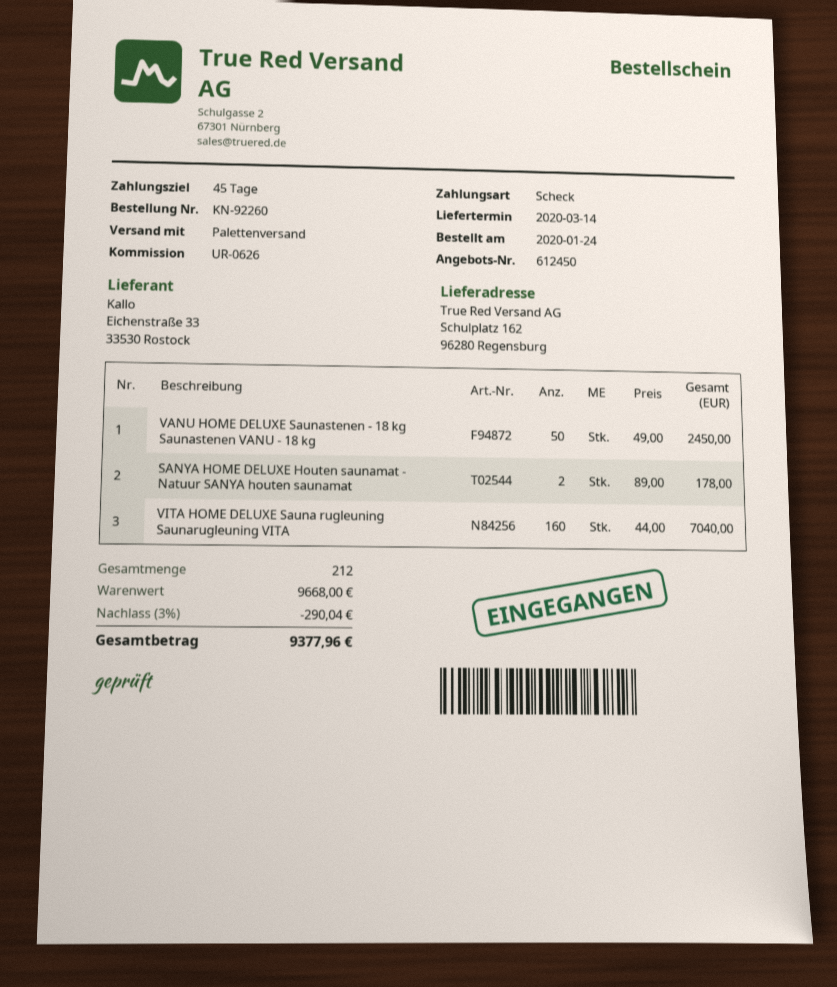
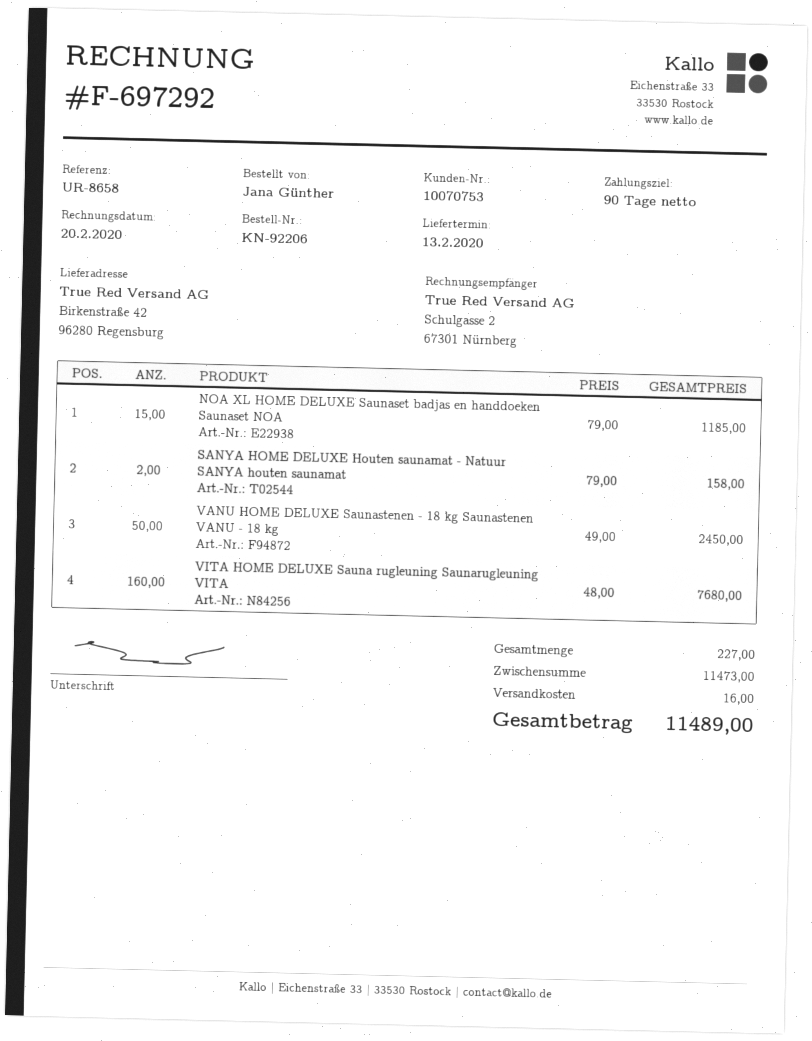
order number: KN-92260 -> KN-92206
delivery date: 2020-03-14 -> 2020-02-13
payment terms: 45 days -> 90 days
reference: UR-0626 -> UR-8658
ship to: Schulplatz 162, 96280 Regensburg -> Birkenstraße 42, 96280 Regensburg
SANYA HOME DELUXE Houten saunamat - Natuur SANYA houten saunamat: 2 x 89.00 = 178.00 -> 2 x 79.00 = 158.00
VITA HOME DELUXE Sauna rugleuning Saunarugleuning VITA: 160 x 44.00 = 7040.00 -> 160 x 48.00 = 7680.00
NOA XL HOME DELUXE Saunaset badjas en handdoeken Saunaset NOA: none -> 15 x 79.00 = 1185.00
total quantity: 212 -> 227
subtotal: 9668.00 -> 11473.00
discount: 3% = 290.04 -> none
shipping: none -> 16.00
total: 9377.96 -> 11489.00

